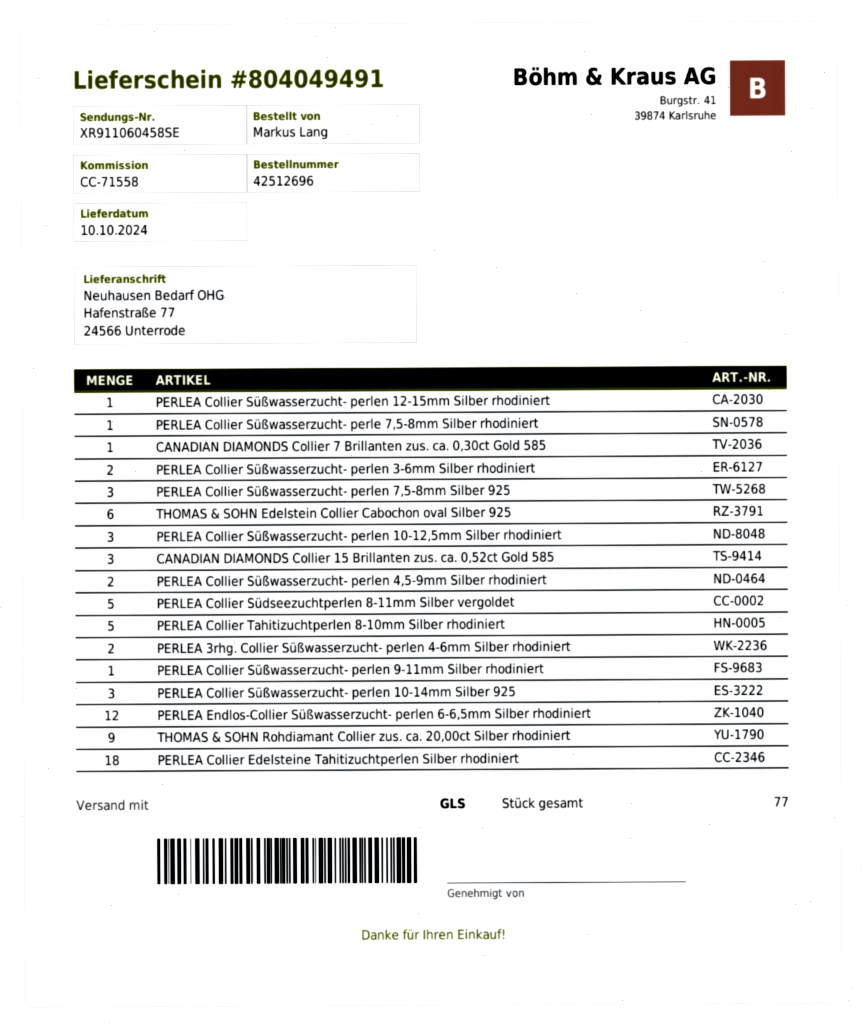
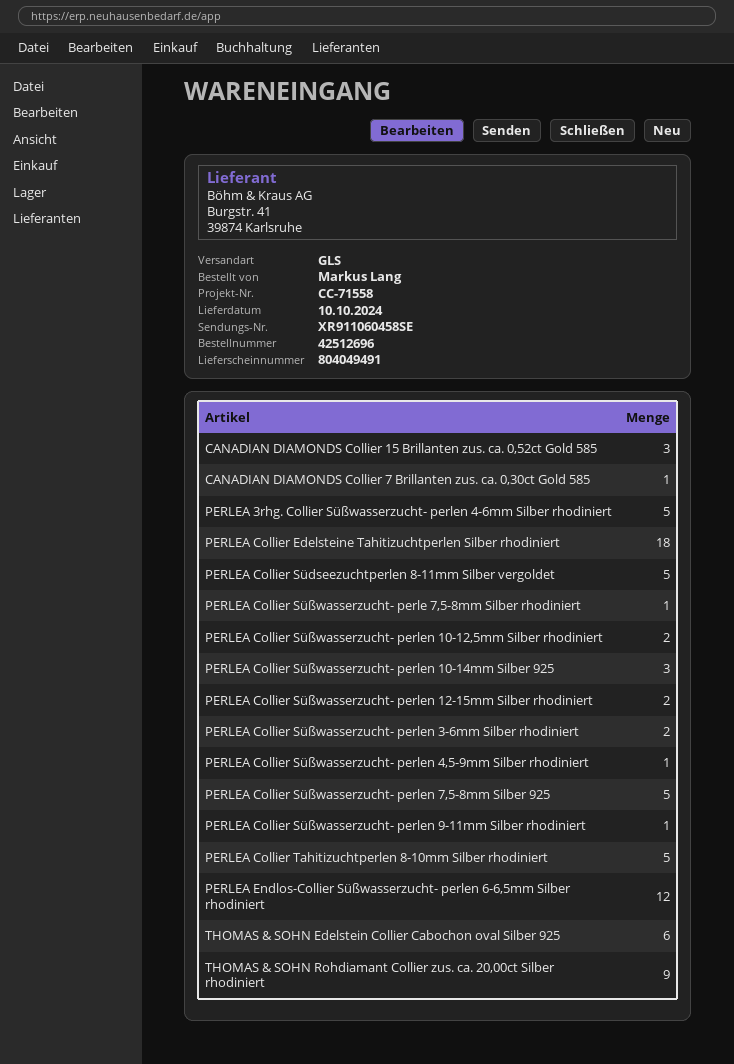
PERLEA Collier Süßwasserzucht- perlen 12-15mm Silber rhodiniert: 1 -> 2
PERLEA Collier Süßwasserzucht- perlen 7,5-8mm Silber 925: 3 -> 5
PERLEA Collier Süßwasserzucht- perlen 10-12,5mm Silber rhodiniert: 3 -> 2
PERLEA Collier Süßwasserzucht- perlen 4,5-9mm Silber rhodiniert: 2 -> 1
PERLEA 3rhg. Collier Süßwasserzucht- perlen 4-6mm Silber rhodiniert: 2 -> 5

